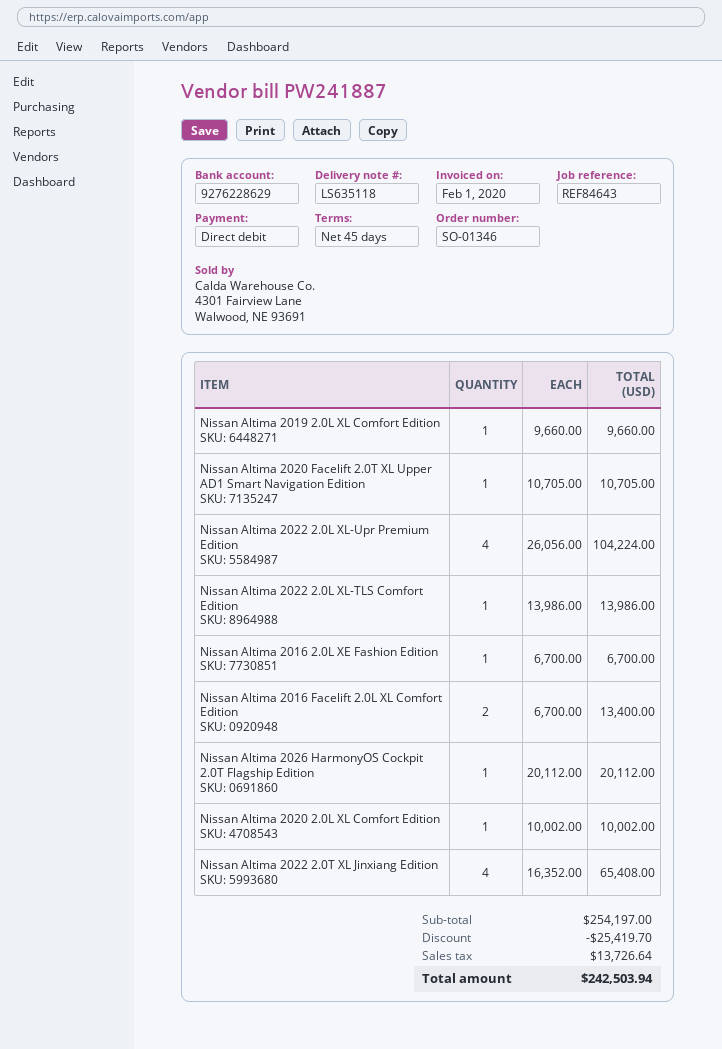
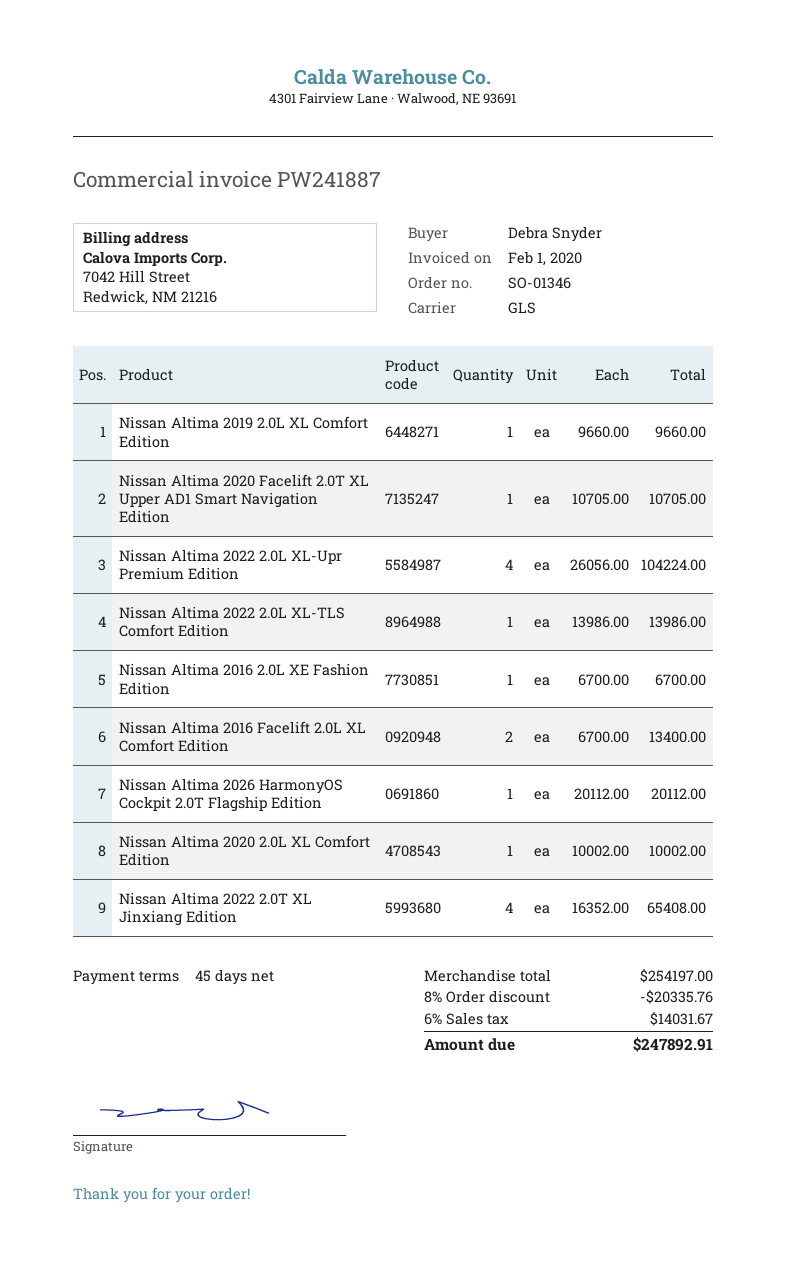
discount: 25419.70 -> 20335.76
tax: 13726.64 -> 14031.67
total: 242503.94 -> 247892.91

